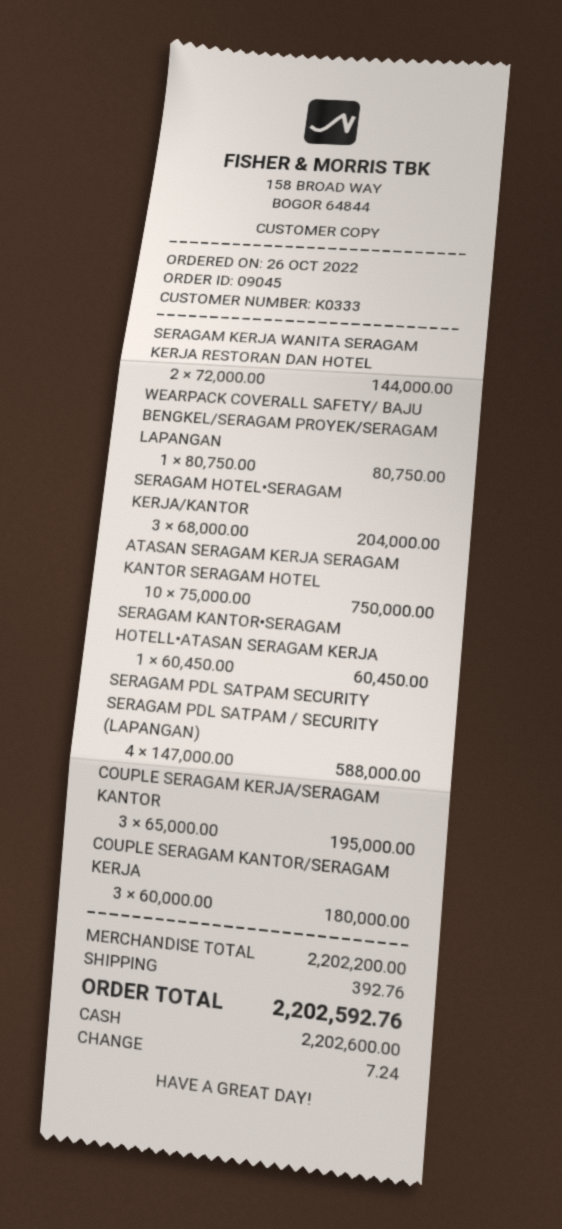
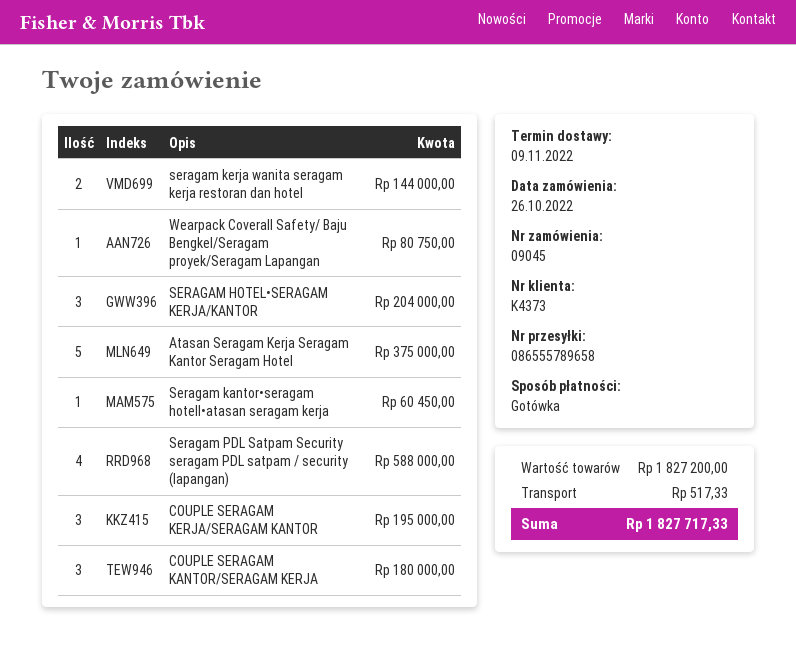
customer number: K0333 -> K4373
ATASAN SERAGAM KERJA SERAGAM KANTOR SERAGAM HOTEL: 10 for 750000.00 -> 5 for 375000.00
subtotal: 2202200.00 -> 1827200.00
shipping: 392.76 -> 517.33
total: 2202592.76 -> 1827717.33

